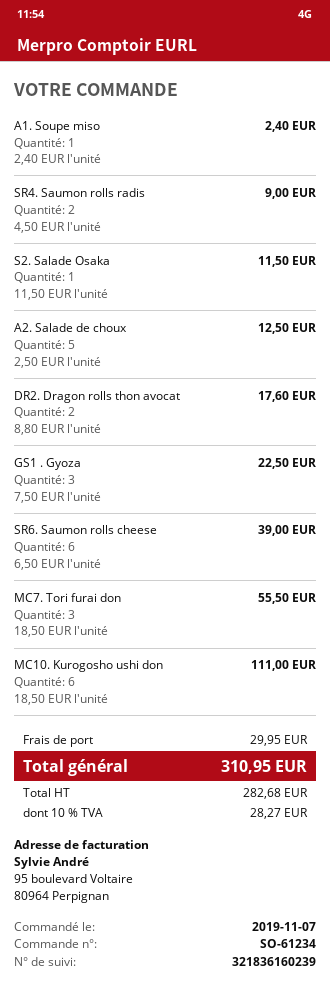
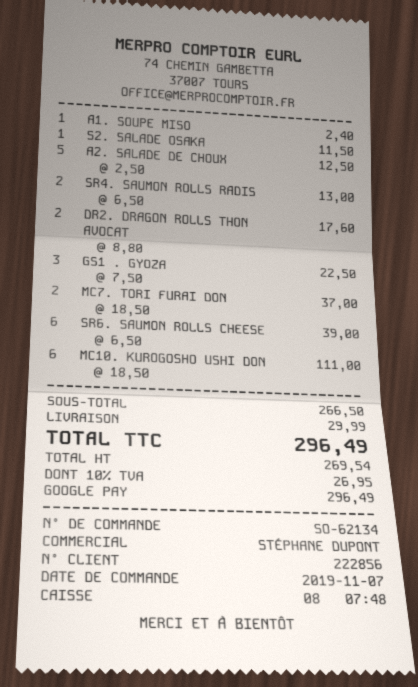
order number: SO-61234 -> SO-62134
SR4. Saumon rolls radis: 2 x 4.50 = 9.00 -> 2 x 6.50 = 13.00
MC7. Tori furai don: 3 x 18.50 = 55.50 -> 2 x 18.50 = 37.00
shipping: 29.95 -> 29.99
net: 282.68 -> 269.54
tax: 10% = 28.27 -> 10% = 26.95
total: 310.95 -> 296.49

